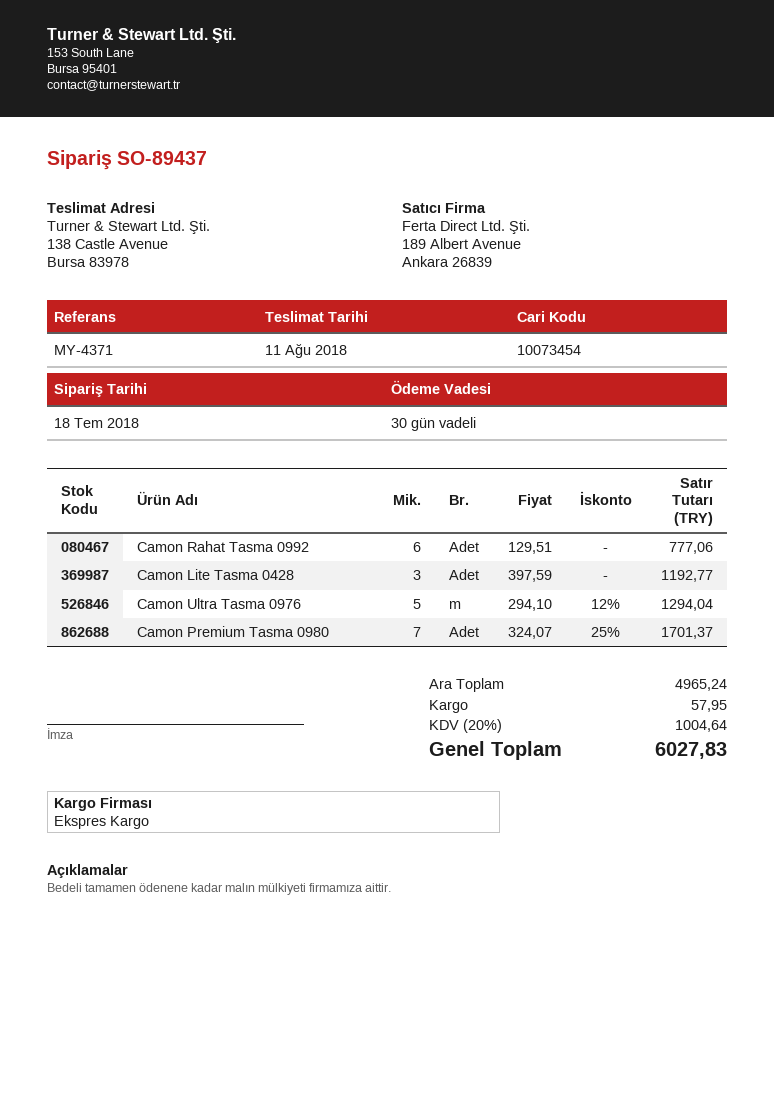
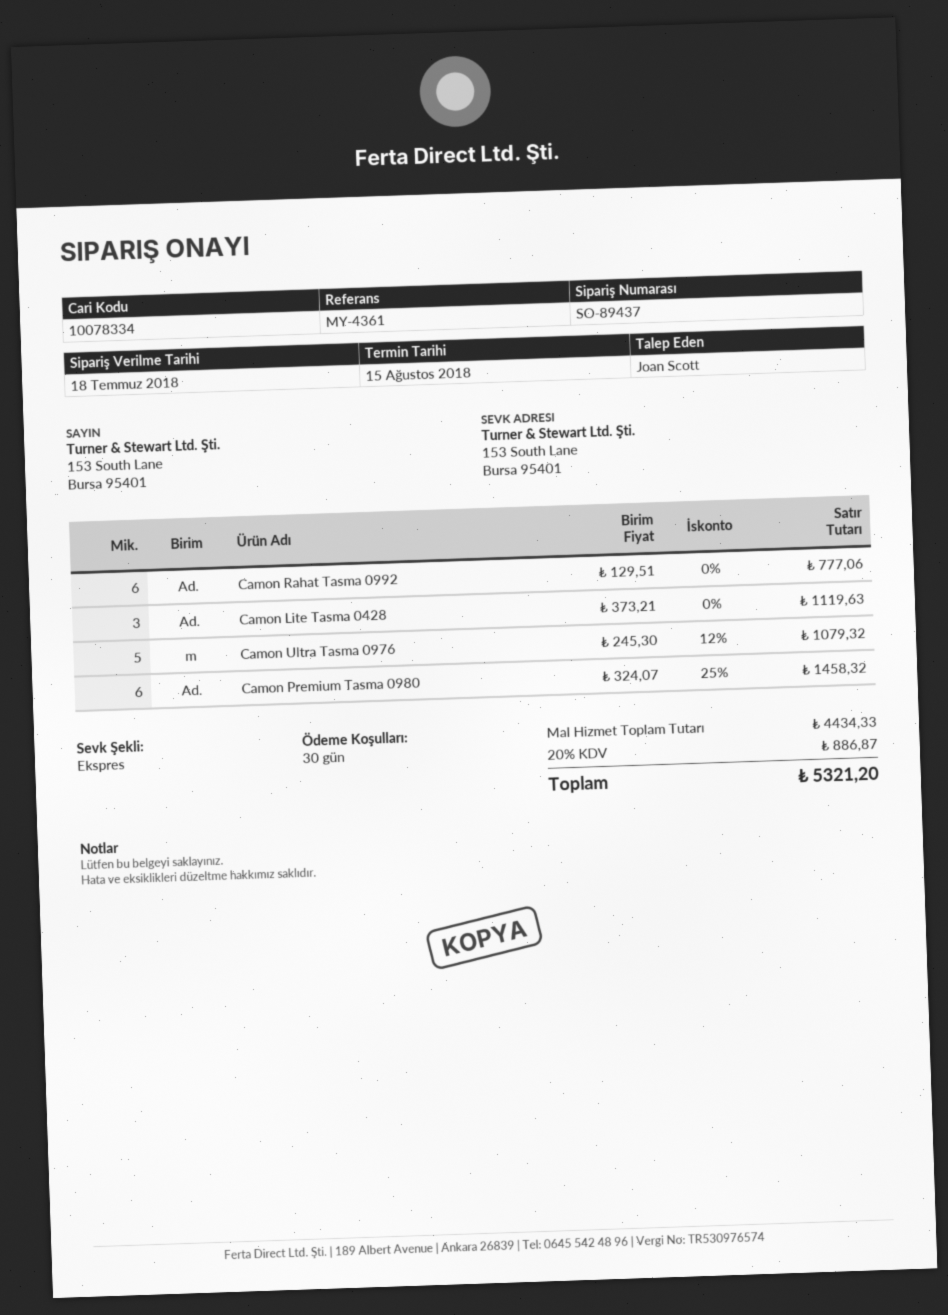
delivery date: 2018-08-11 -> 2018-08-15
customer number: 10073454 -> 10078334
reference: MY-4371 -> MY-4361
ship to: 138 Castle Avenue, Bursa 83978 -> 153 South Lane, Bursa 95401
Camon Lite Tasma 0428: 3 x 397.59 = 1192.77 -> 3 x 373.21 = 1119.63
Camon Ultra Tasma 0976: 5 x 294.10 - 12% = 1294.04 -> 5 x 245.30 - 12% = 1079.32
Camon Premium Tasma 0980: 7 x 324.07 - 25% = 1701.37 -> 6 x 324.07 - 25% = 1458.32
subtotal: 4965.24 -> 4434.33
shipping: 57.95 -> none
tax: 20% = 1004.64 -> 20% = 886.87
total: 6027.83 -> 5321.20

